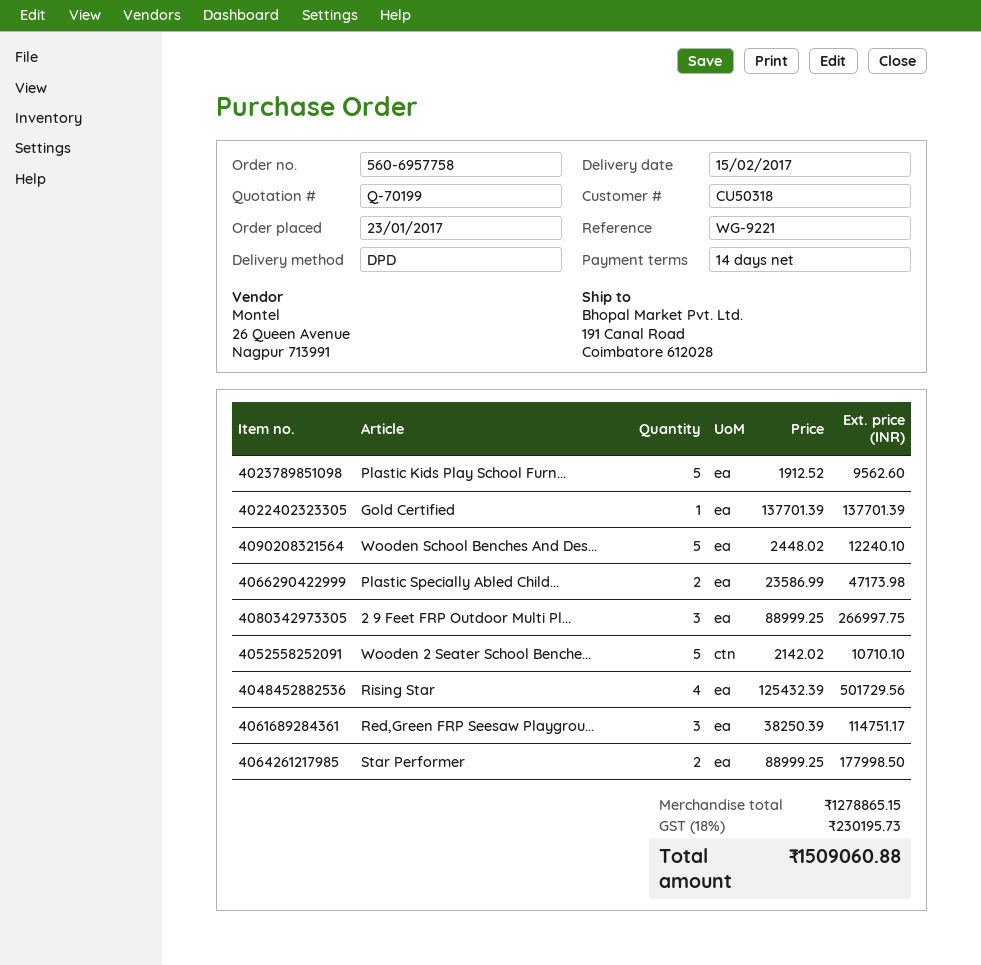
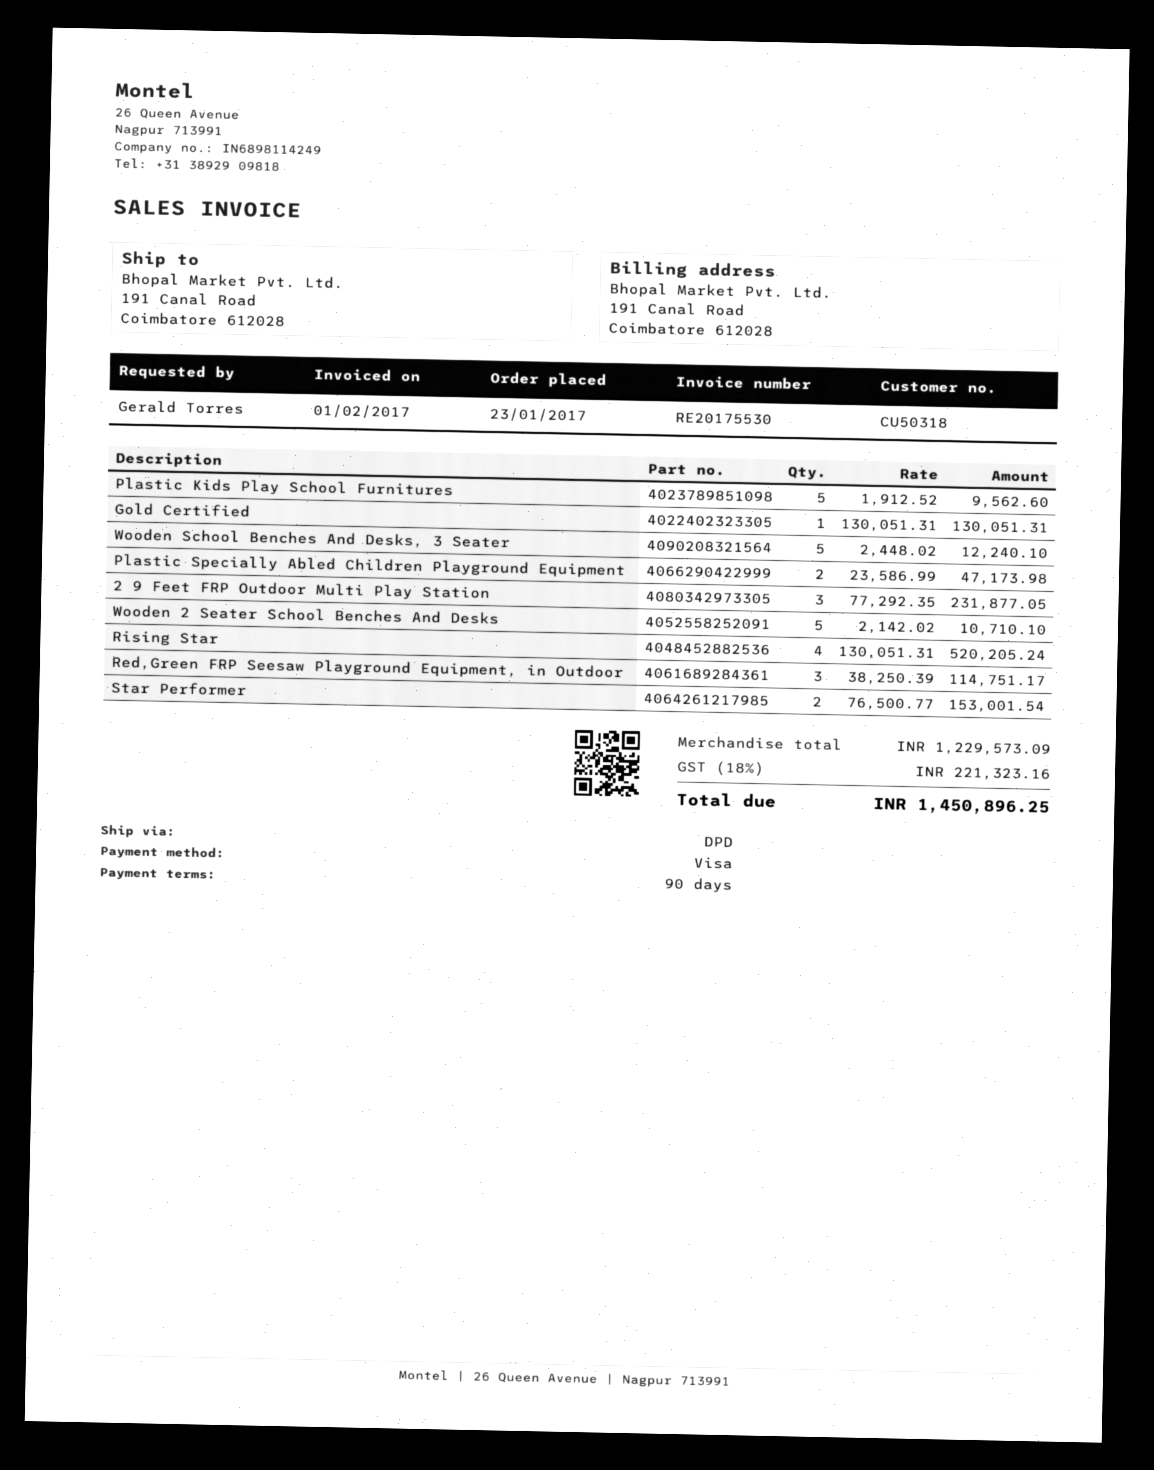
payment terms: 14 days -> 90 days
Gold Certified: 1 x 137701.39 = 137701.39 -> 1 x 130051.31 = 130051.31
2 9 Feet FRP Outdoor Multi Pl...: 3 x 88999.25 = 266997.75 -> 3 x 77292.35 = 231877.05
Rising Star: 4 x 125432.39 = 501729.56 -> 4 x 130051.31 = 520205.24
Star Performer: 2 x 88999.25 = 177998.50 -> 2 x 76500.77 = 153001.54
subtotal: 1278865.15 -> 1229573.09
tax: 18% = 230195.73 -> 18% = 221323.16
total: 1509060.88 -> 1450896.25

